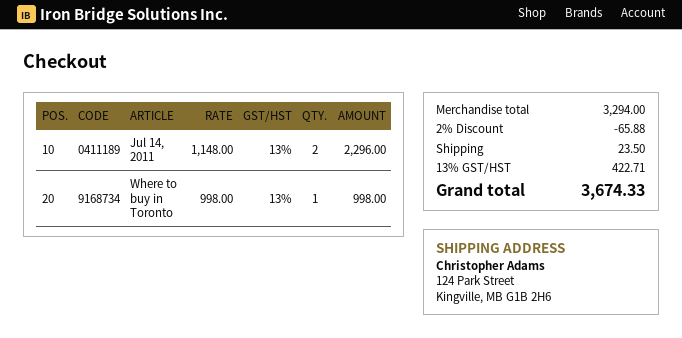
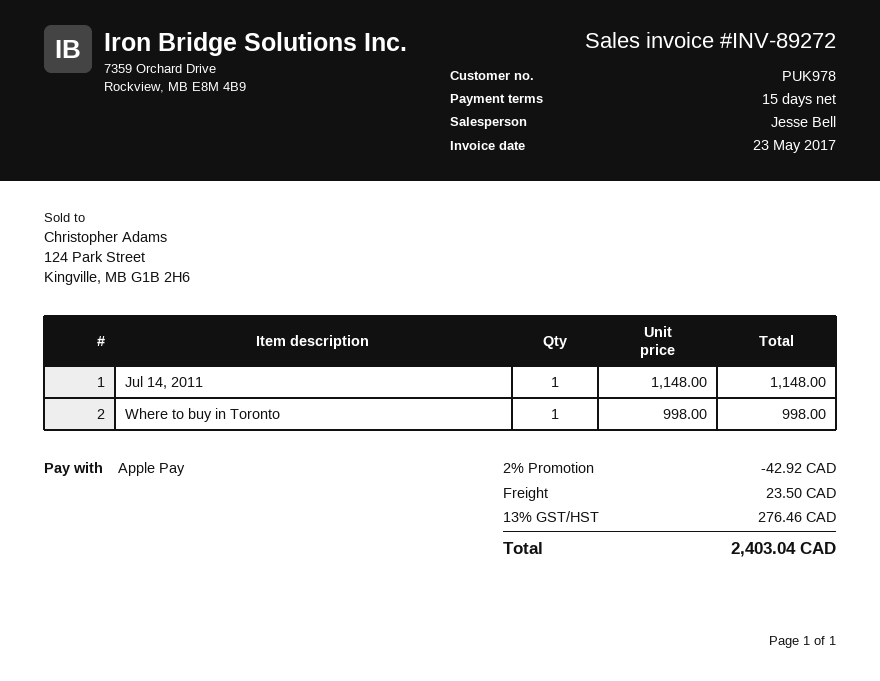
Jul 14, 2011: 2 x 1148.00 = 2296.00 -> 1 x 1148.00 = 1148.00
discount: 2% = 65.88 -> 2% = 42.92
tax: 13% = 422.71 -> 13% = 276.46
total: 3674.33 -> 2403.04

